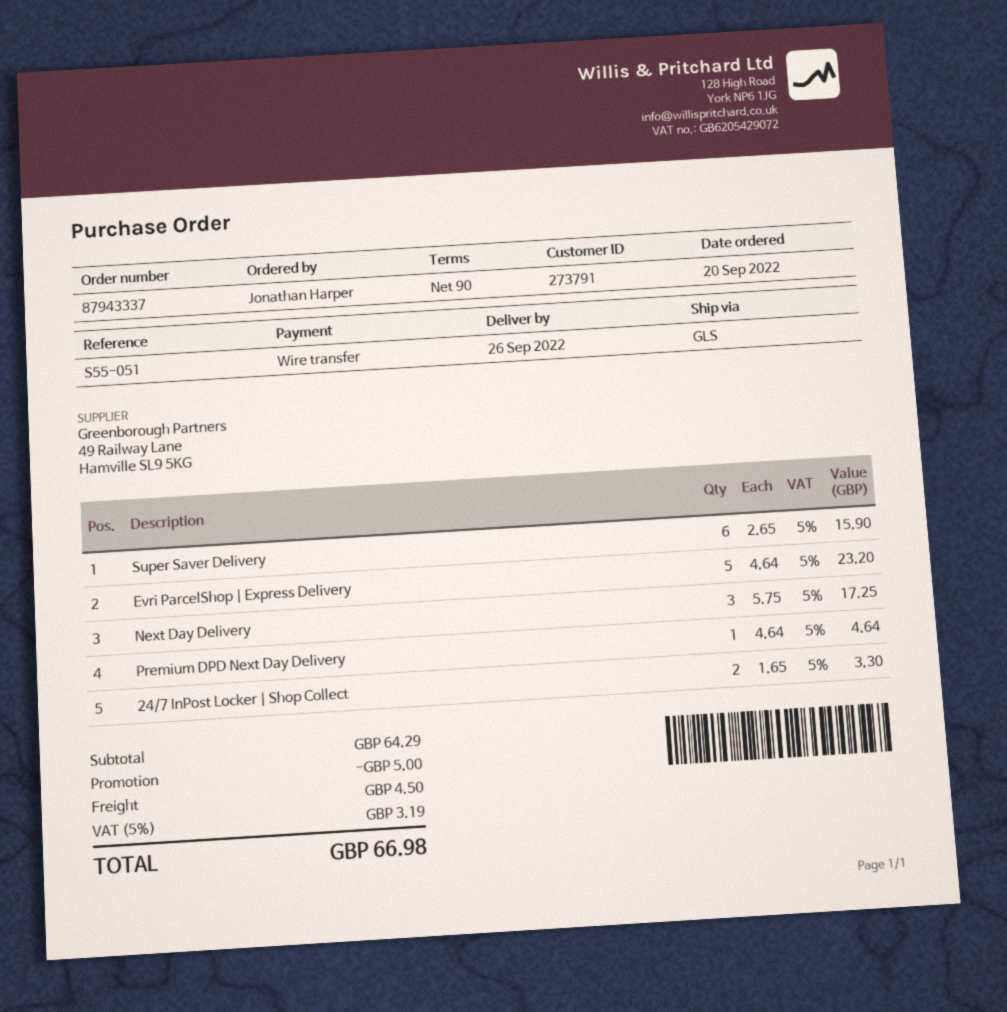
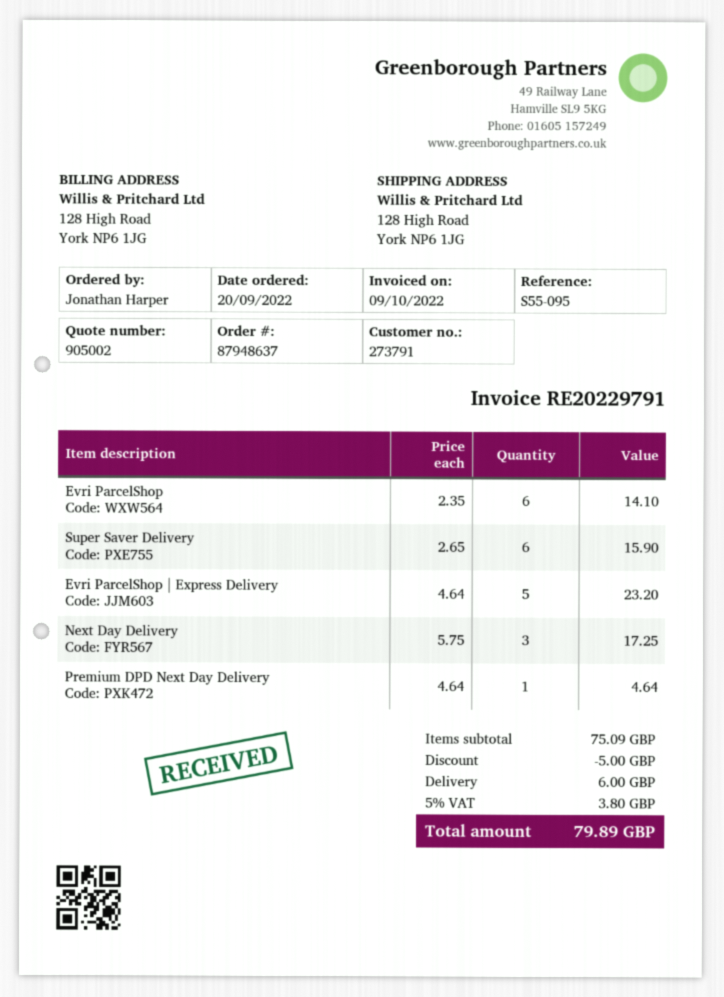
order number: 87943337 -> 87948637
reference: S55-051 -> S55-095
24/7 InPost Locker | Shop Collect: 2 x 1.65 = 3.30 -> none
Evri ParcelShop: none -> 6 x 2.35 = 14.10
subtotal: 64.29 -> 75.09
shipping: 4.50 -> 6.00
tax: 5% = 3.19 -> 5% = 3.80
total: 66.98 -> 79.89

